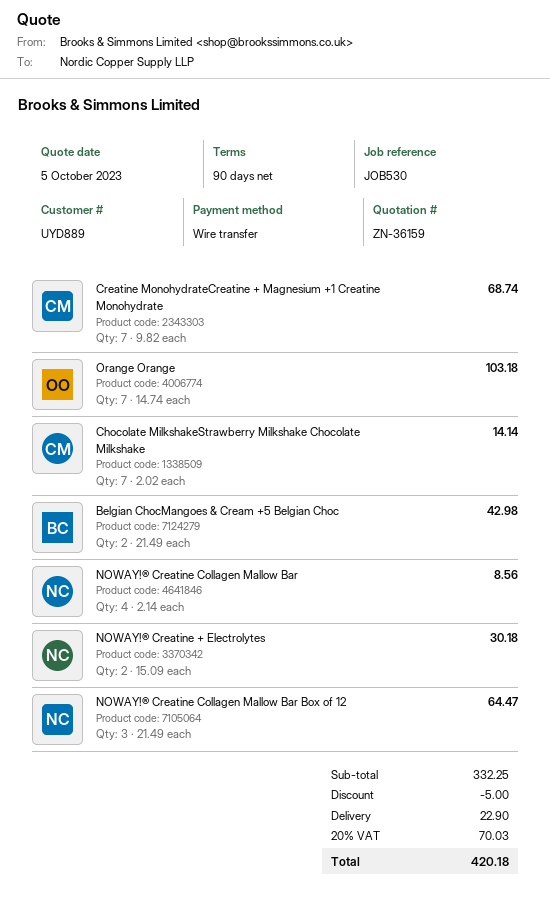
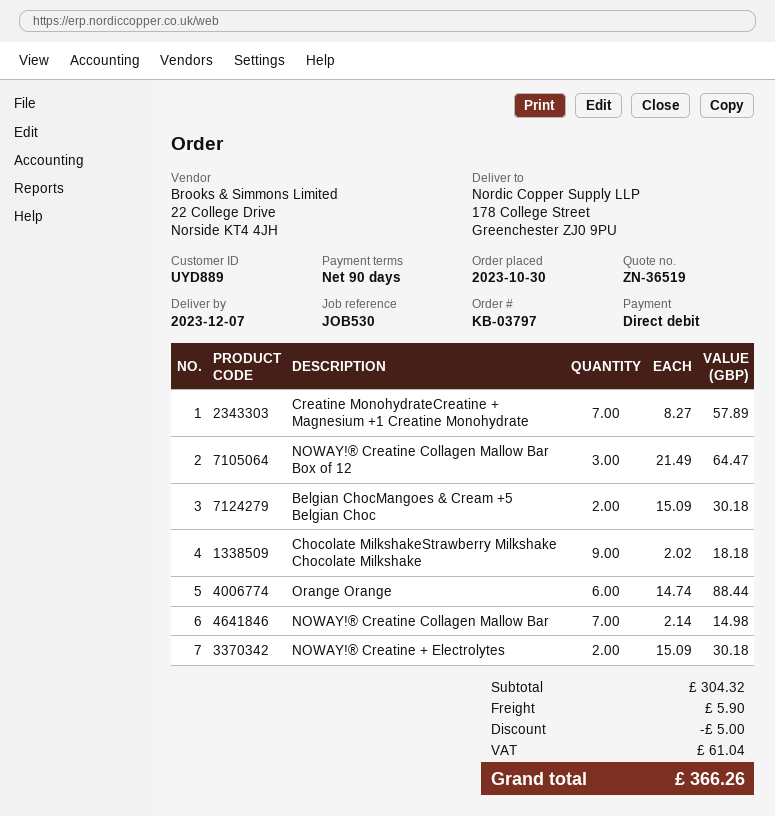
quote number: ZN-36159 -> ZN-36519
payment method: bank transfer -> direct debit
Creatine MonohydrateCreatine + Magnesium +1 Creatine Monohydrate: 7 x 9.82 = 68.74 -> 7 x 8.27 = 57.89
Orange Orange: 7 x 14.74 = 103.18 -> 6 x 14.74 = 88.44
Chocolate MilkshakeStrawberry Milkshake Chocolate Milkshake: 7 x 2.02 = 14.14 -> 9 x 2.02 = 18.18
Belgian ChocMangoes & Cream +5 Belgian Choc: 2 x 21.49 = 42.98 -> 2 x 15.09 = 30.18
NOWAY!® Creatine Collagen Mallow Bar: 4 x 2.14 = 8.56 -> 7 x 2.14 = 14.98
subtotal: 332.25 -> 304.32
shipping: 22.90 -> 5.90
tax: 70.03 -> 61.04
total: 420.18 -> 366.26

